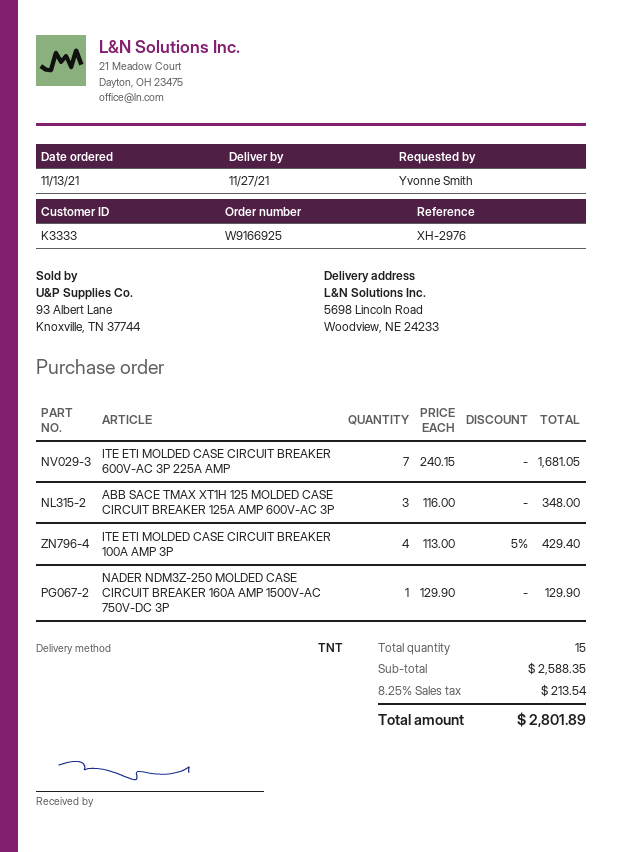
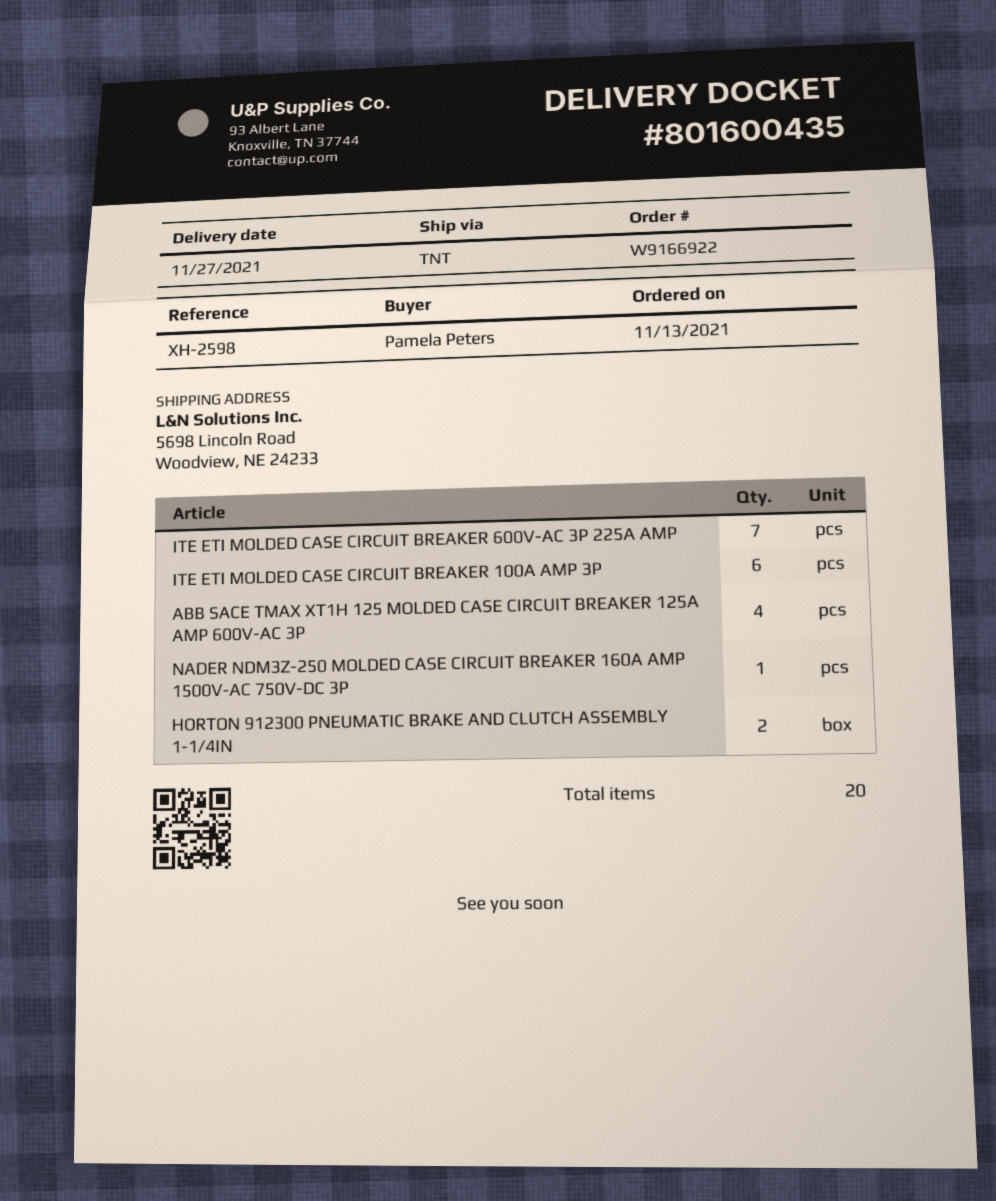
order number: W9166925 -> W9166922
reference: XH-2976 -> XH-2598
ordered by: Yvonne Smith -> Pamela Peters
ABB SACE TMAX XT1H 125 MOLDED CASE CIRCUIT BREAKER 125A AMP 600V-AC 3P: 3 -> 4
ITE ETI MOLDED CASE CIRCUIT BREAKER 100A AMP 3P: 4 -> 6
HORTON 912300 PNEUMATIC BRAKE AND CLUTCH ASSEMBLY 1-1/4IN: none -> 2
total quantity: 15 -> 20

